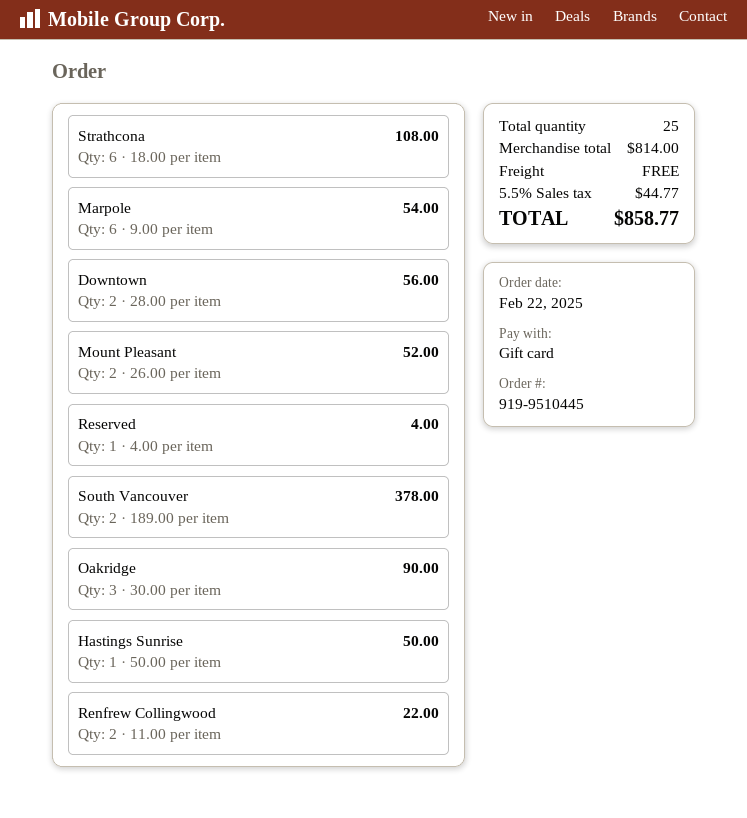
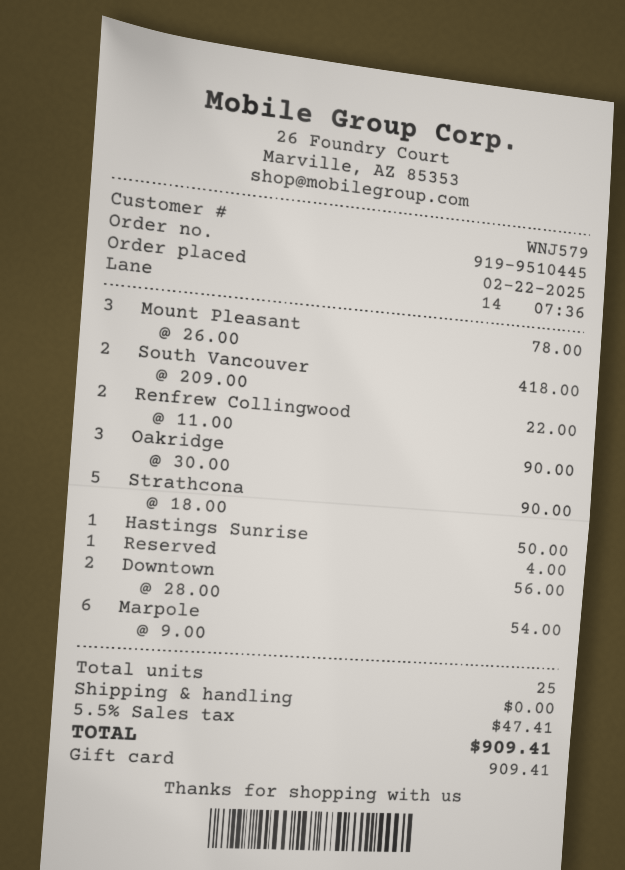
Strathcona: 6 x 18.00 = 108.00 -> 5 x 18.00 = 90.00
Mount Pleasant: 2 x 26.00 = 52.00 -> 3 x 26.00 = 78.00
South Vancouver: 2 x 189.00 = 378.00 -> 2 x 209.00 = 418.00
tax: 5.5% = 44.77 -> 5.5% = 47.41
total: 858.77 -> 909.41

